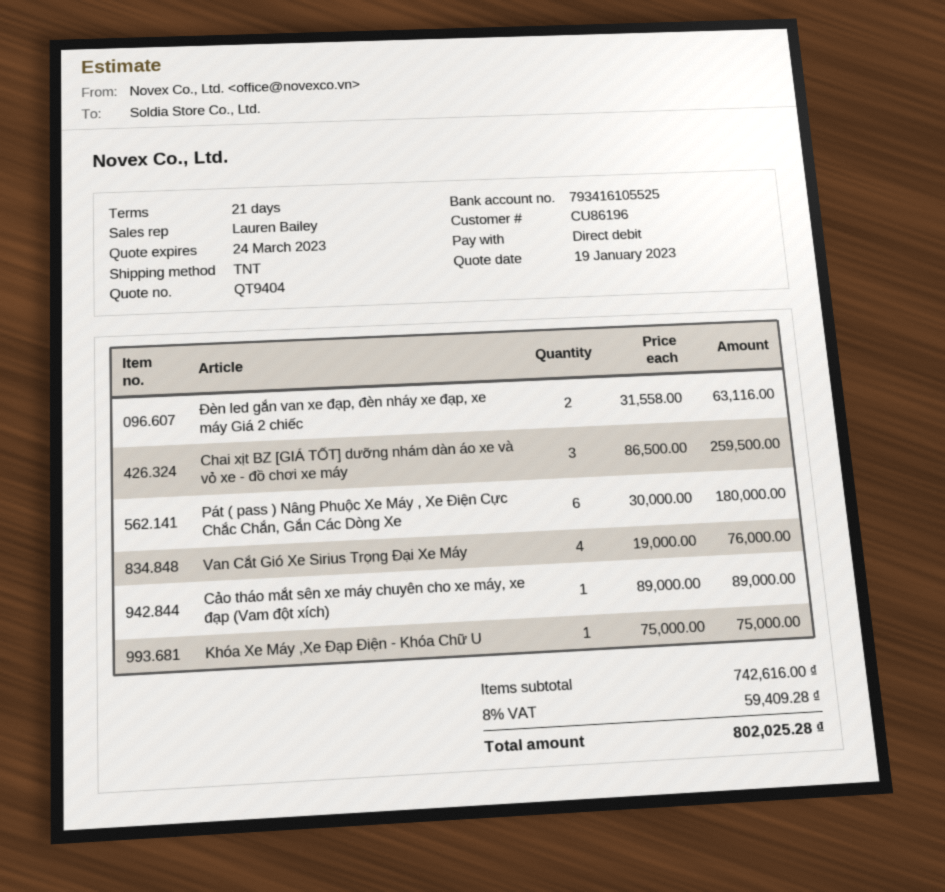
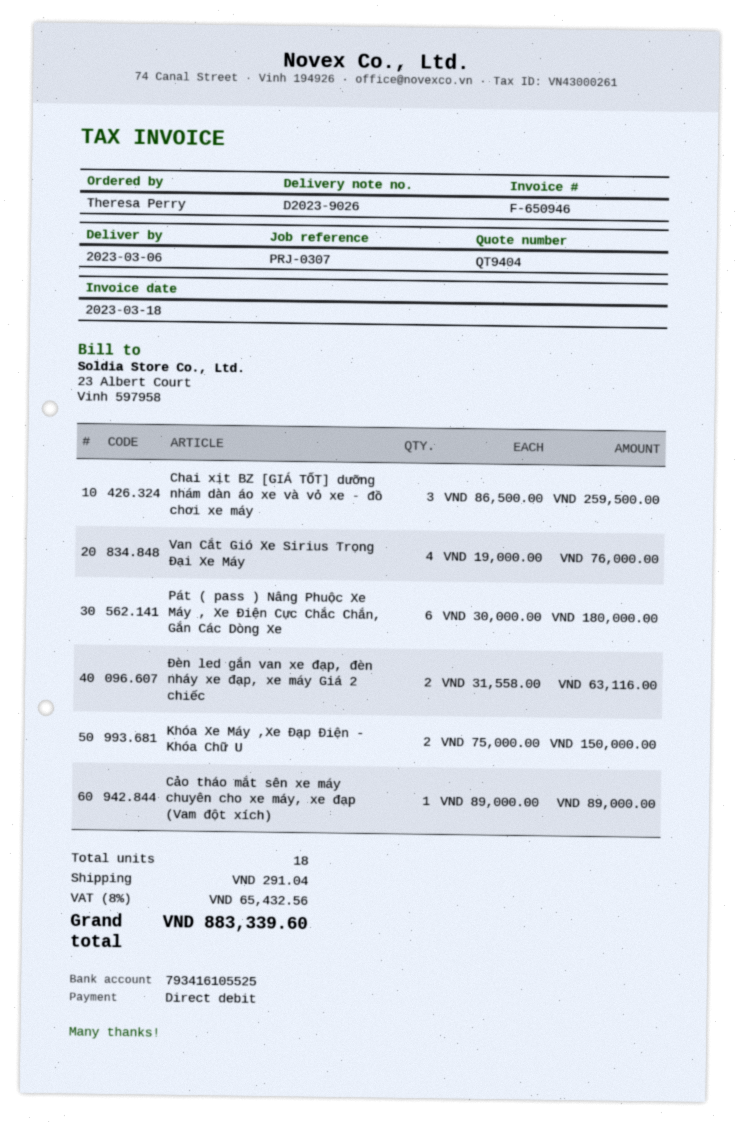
Khóa Xe Máy ,Xe Đạp Điện - Khóa Chữ U: 1 x 75000.00 = 75000.00 -> 2 x 75000.00 = 150000.00
shipping: none -> 291.04
tax: 8% = 59409.28 -> 8% = 65432.56
total: 802025.28 -> 883339.60

